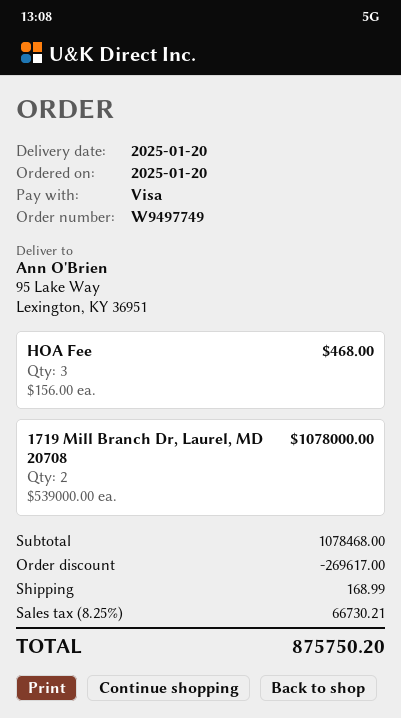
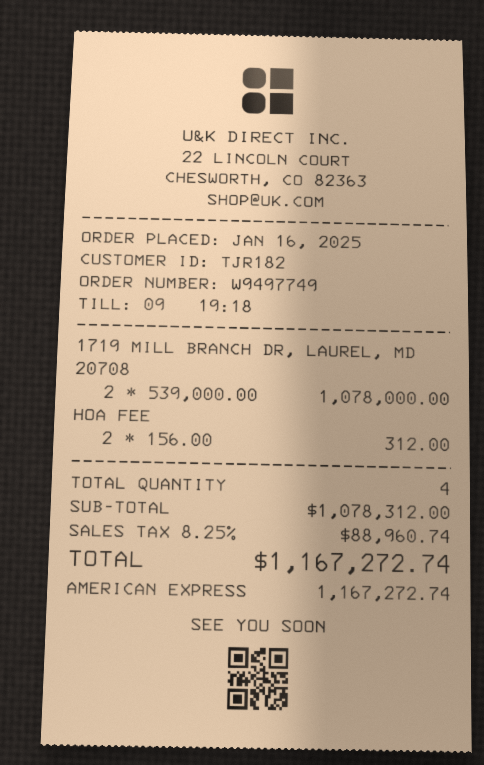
order date: 2025-01-20 -> 2025-01-16
payment method: Visa -> American Express
HOA Fee: 3 x 156.00 = 468.00 -> 2 x 156.00 = 312.00
subtotal: 1078468.00 -> 1078312.00
discount: 269617.00 -> none
shipping: 168.99 -> none
tax: 8.25% = 66730.21 -> 8.25% = 88960.74
total: 875750.20 -> 1167272.74

